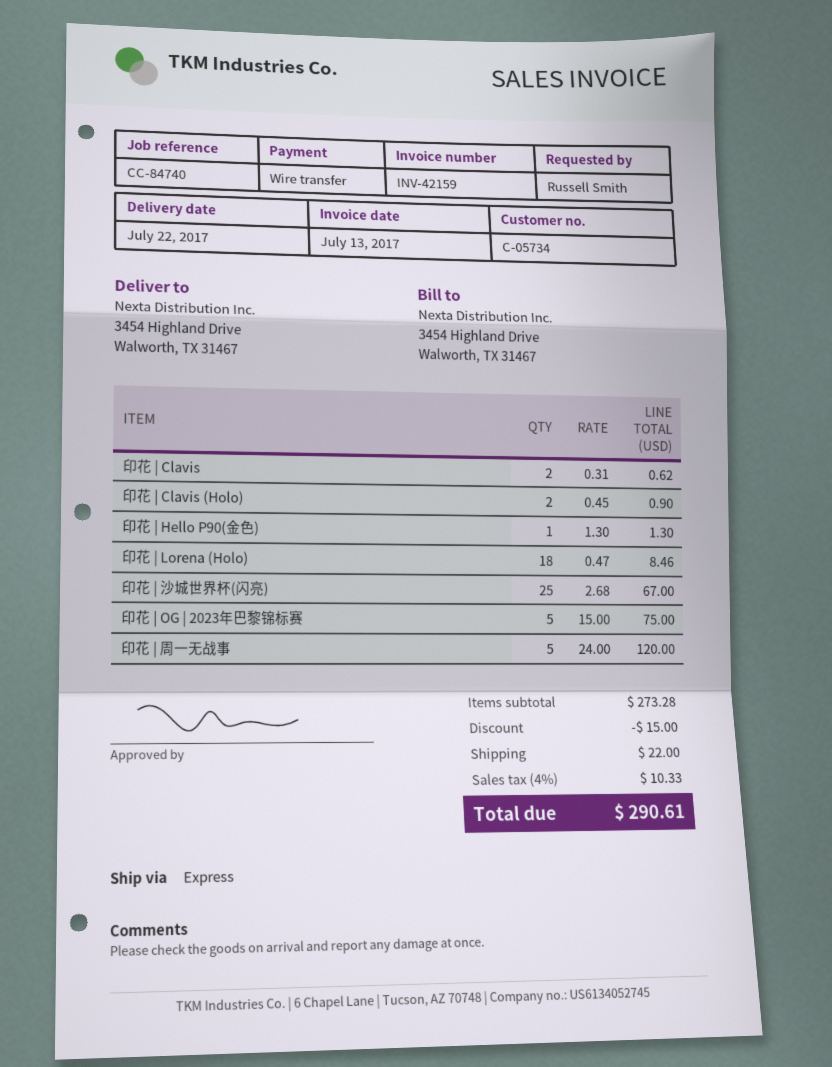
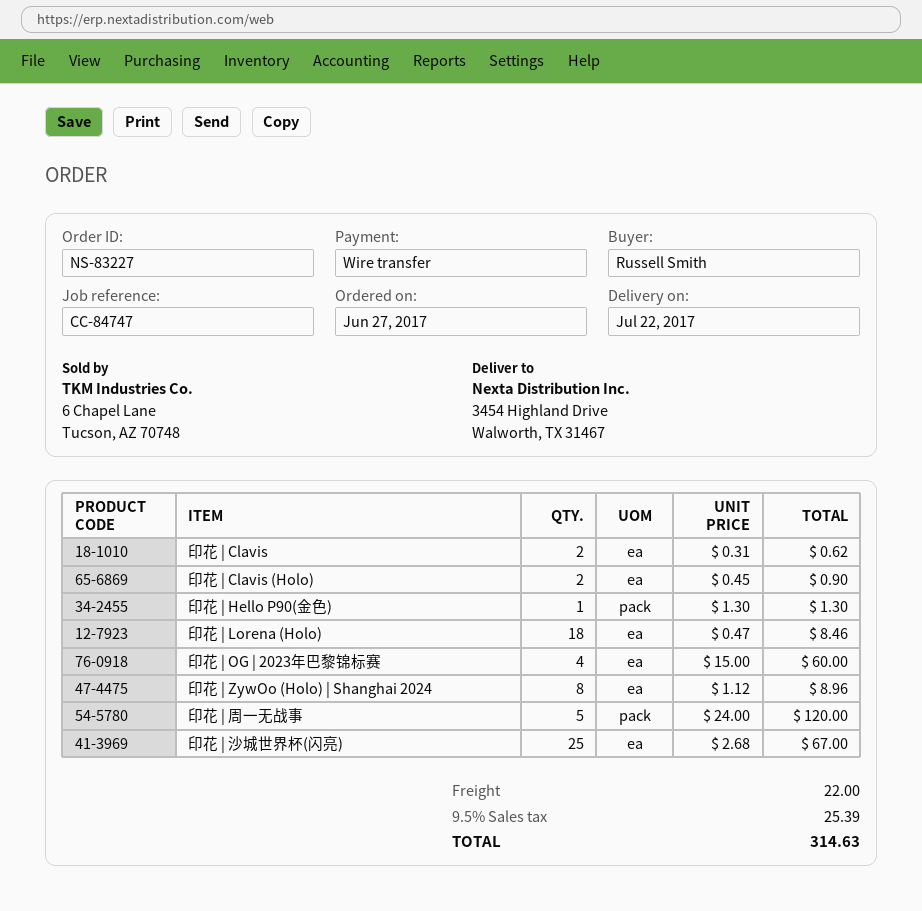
reference: CC-84740 -> CC-84747
印花 | OG | 2023年巴黎锦标赛: 5 x 15.00 = 75.00 -> 4 x 15.00 = 60.00
印花 | ZywOo (Holo) | Shanghai 2024: none -> 8 x 1.12 = 8.96
discount: 15.00 -> none
tax: 4% = 10.33 -> 9.5% = 25.39
total: 290.61 -> 314.63

